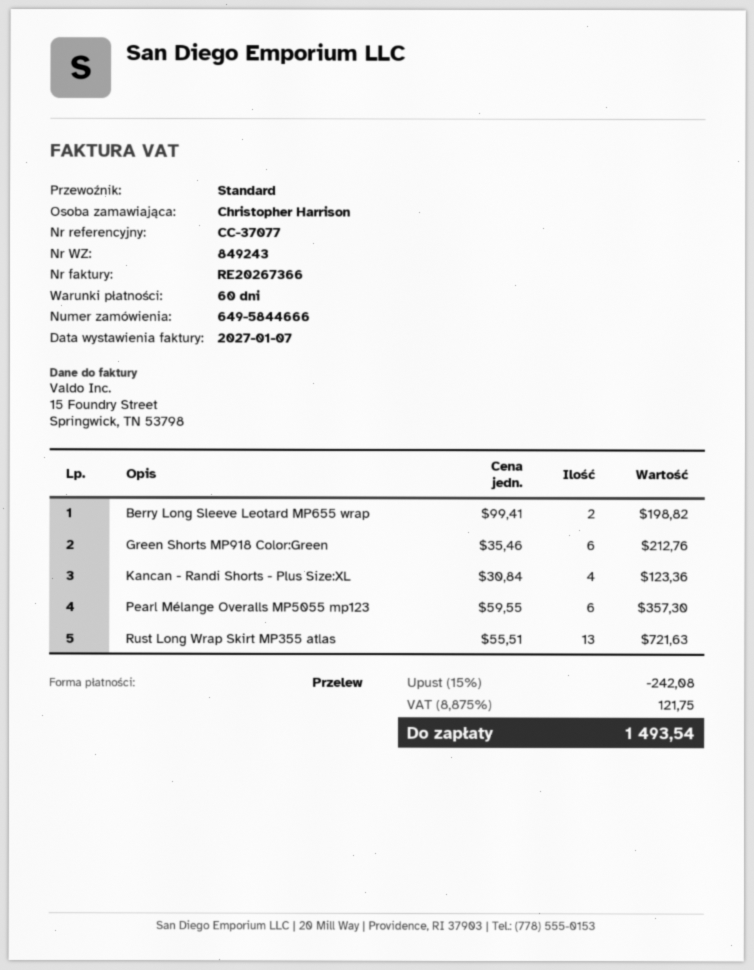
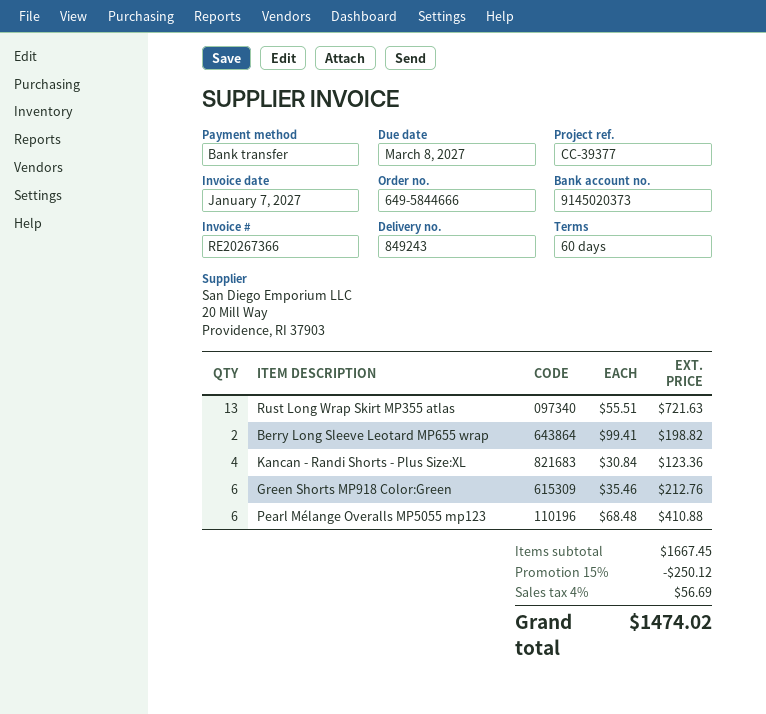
reference: CC-37077 -> CC-39377
Pearl Mélange Overalls MP5055 mp123: 6 x 59.55 = 357.30 -> 6 x 68.48 = 410.88
discount: 15% = 242.08 -> 15% = 250.12
tax: 8.875% = 121.75 -> 4% = 56.69
total: 1493.54 -> 1474.02

